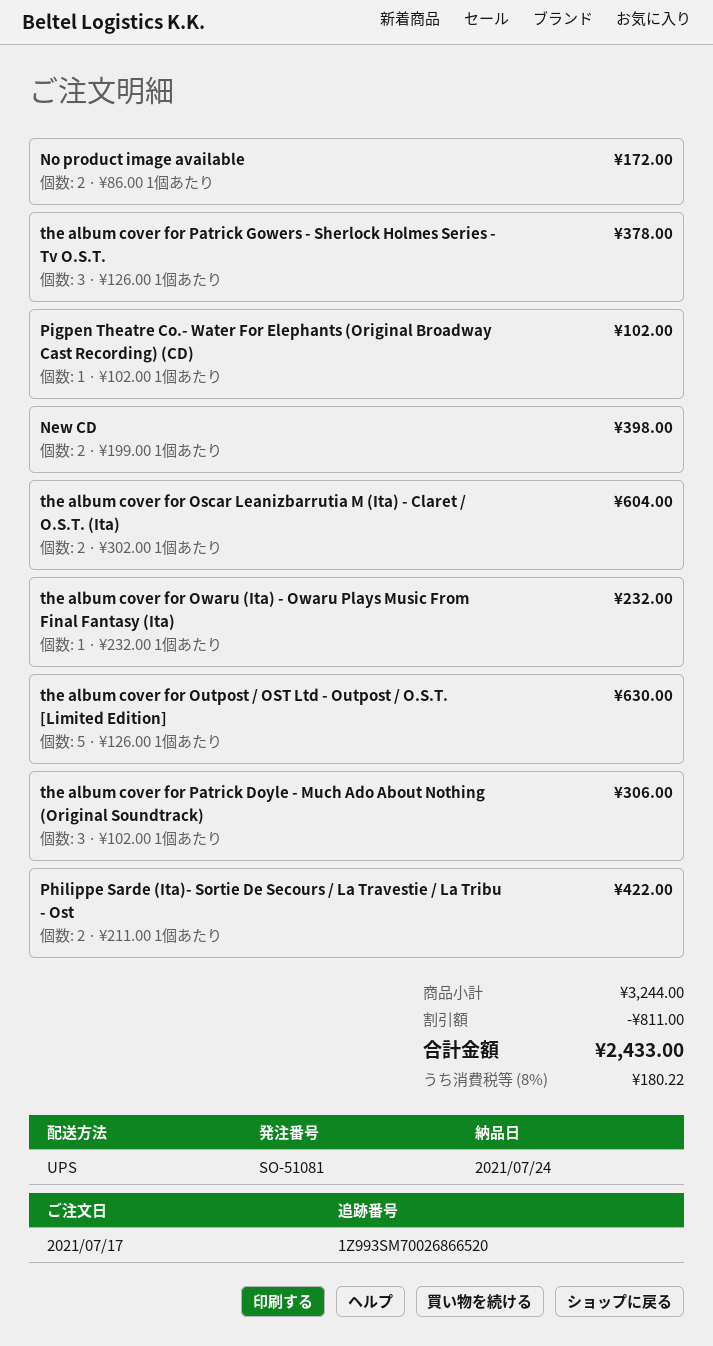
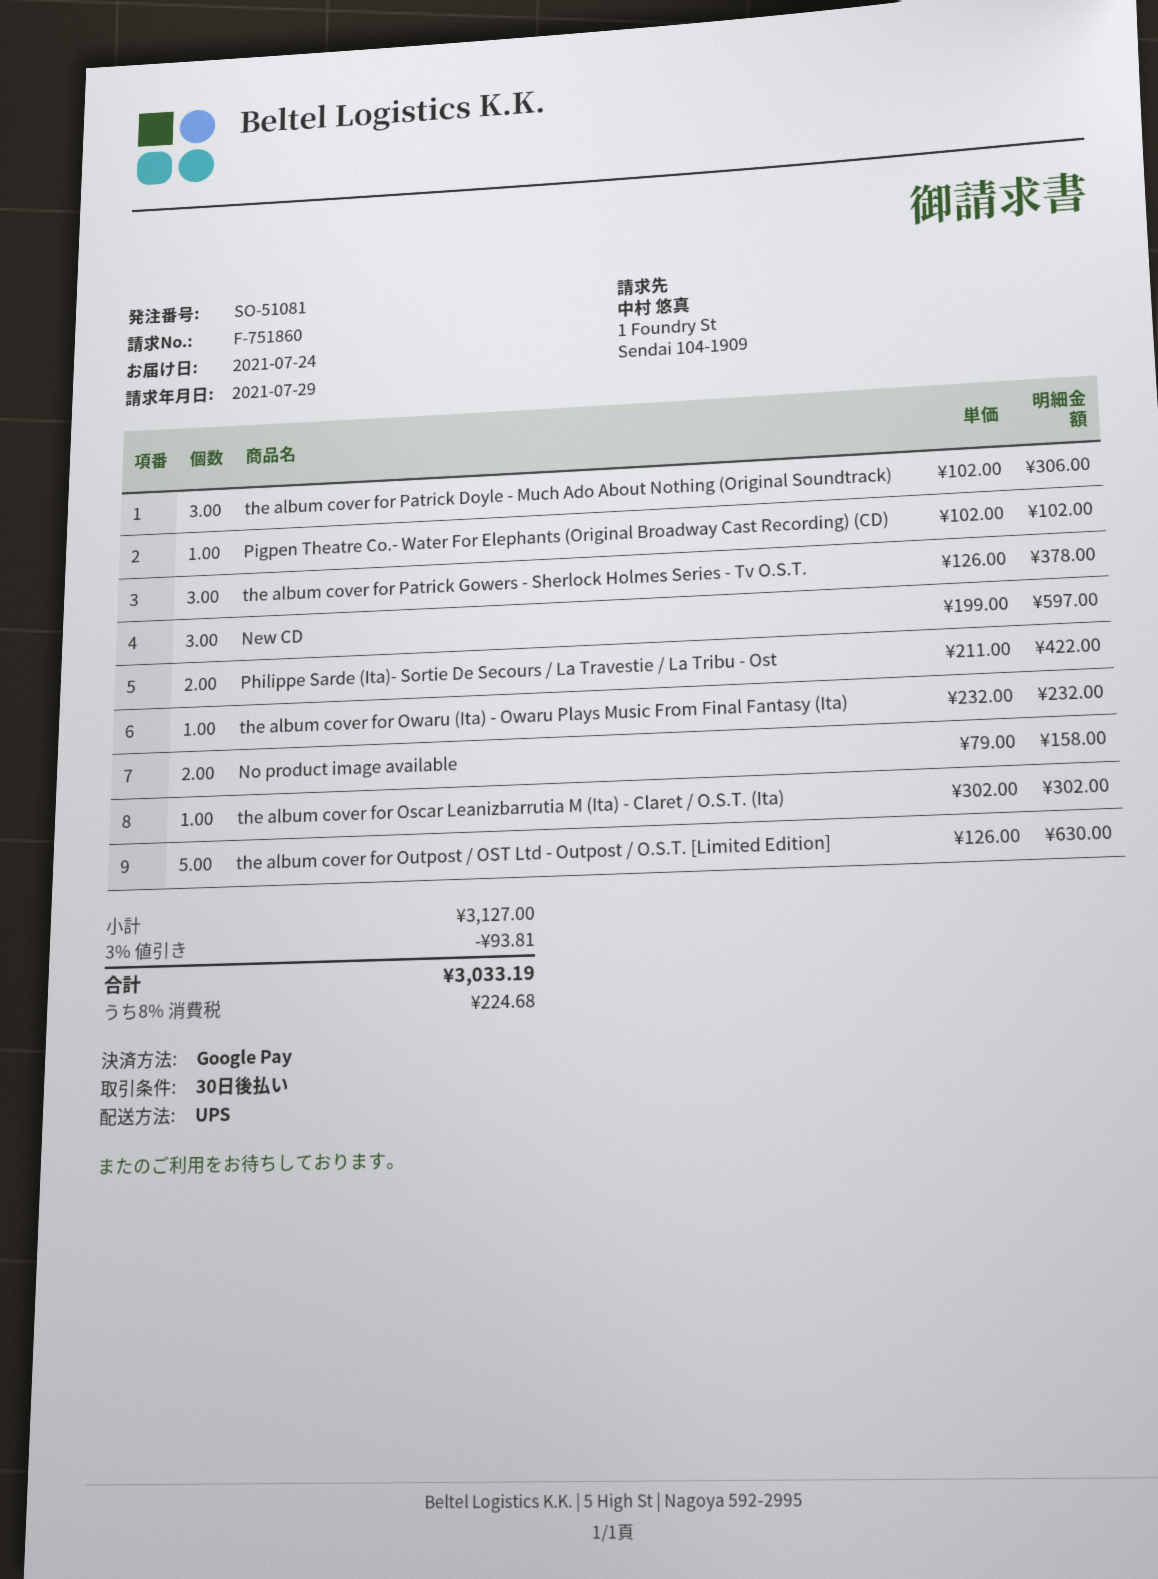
No product image available: 2 x 86.00 = 172.00 -> 2 x 79.00 = 158.00
New CD: 2 x 199.00 = 398.00 -> 3 x 199.00 = 597.00
the album cover for Oscar Leanizbarrutia M (Ita) - Claret / O.S.T. (Ita): 2 x 302.00 = 604.00 -> 1 x 302.00 = 302.00
subtotal: 3244.00 -> 3127.00
discount: 811.00 -> 93.81
tax: 8% = 180.22 -> 8% = 224.68
total: 2433.00 -> 3033.19

